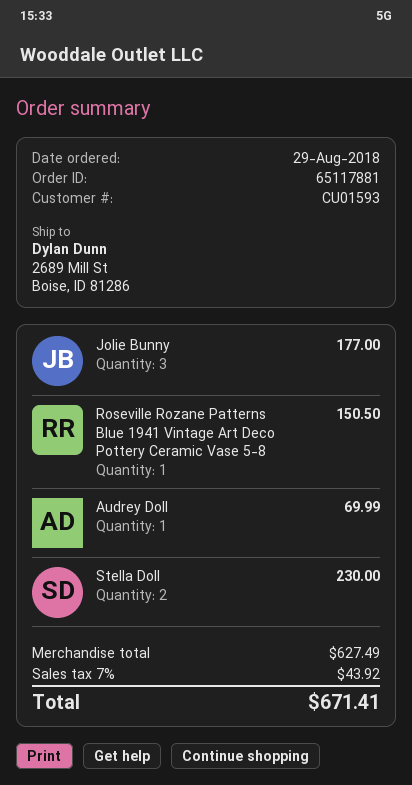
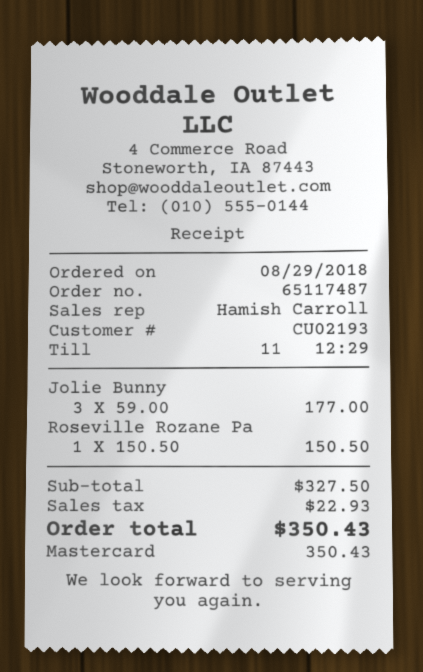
order number: 65117881 -> 65117487
customer number: CU01593 -> CU02193
Audrey Doll: 1 for 69.99 -> none
Stella Doll: 2 for 230.00 -> none
subtotal: 627.49 -> 327.50
tax: 43.92 -> 22.93
total: 671.41 -> 350.43

